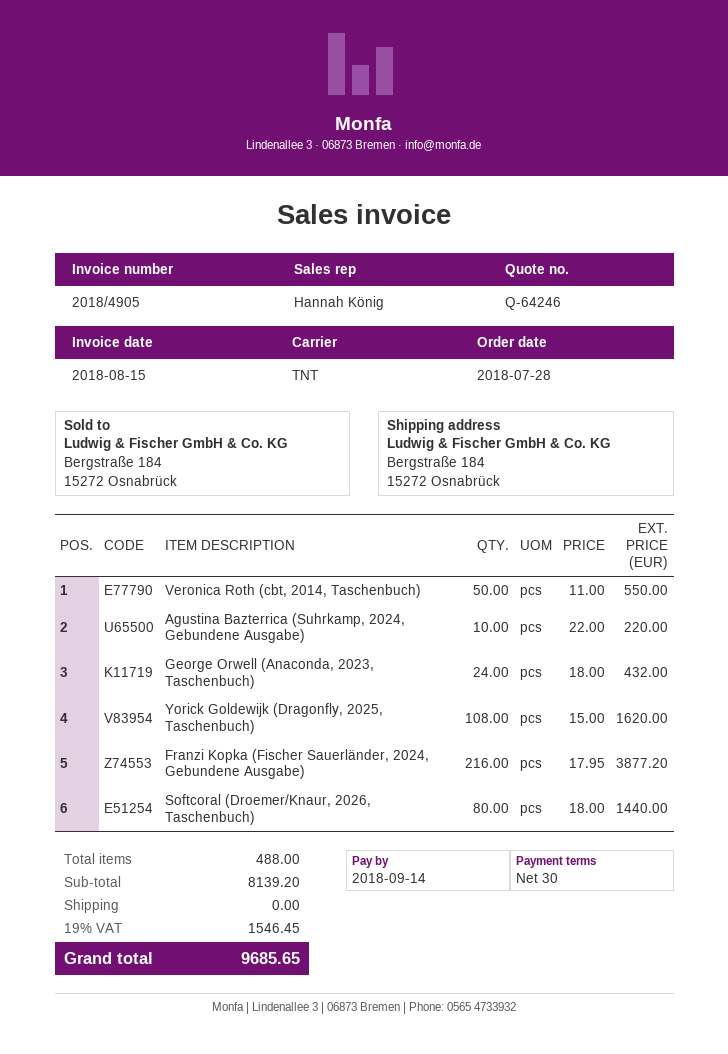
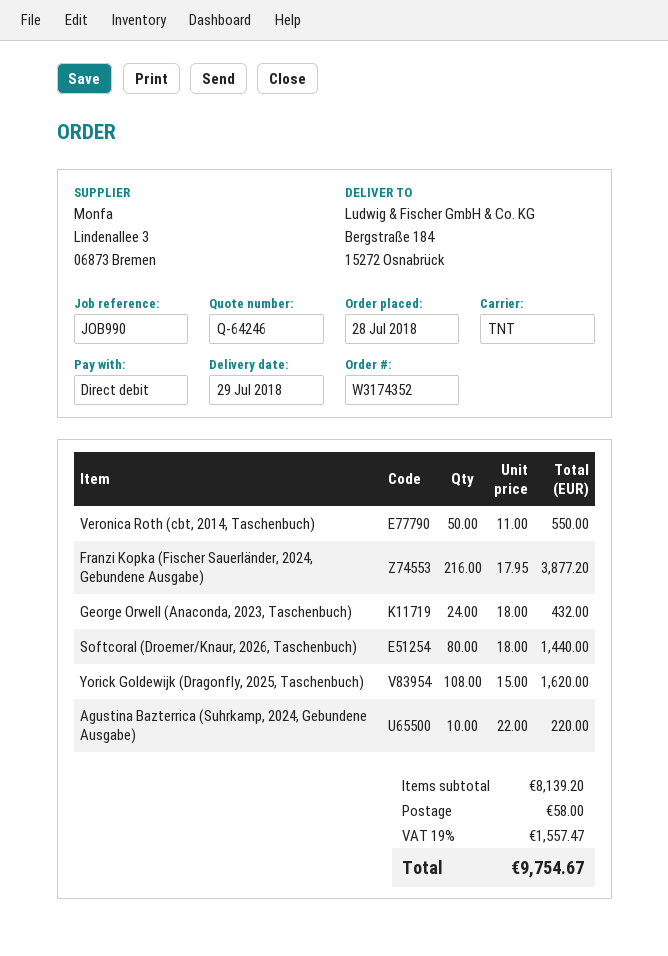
shipping: 0.00 -> 58.00
tax: 19% = 1546.45 -> 19% = 1557.47
total: 9685.65 -> 9754.67

